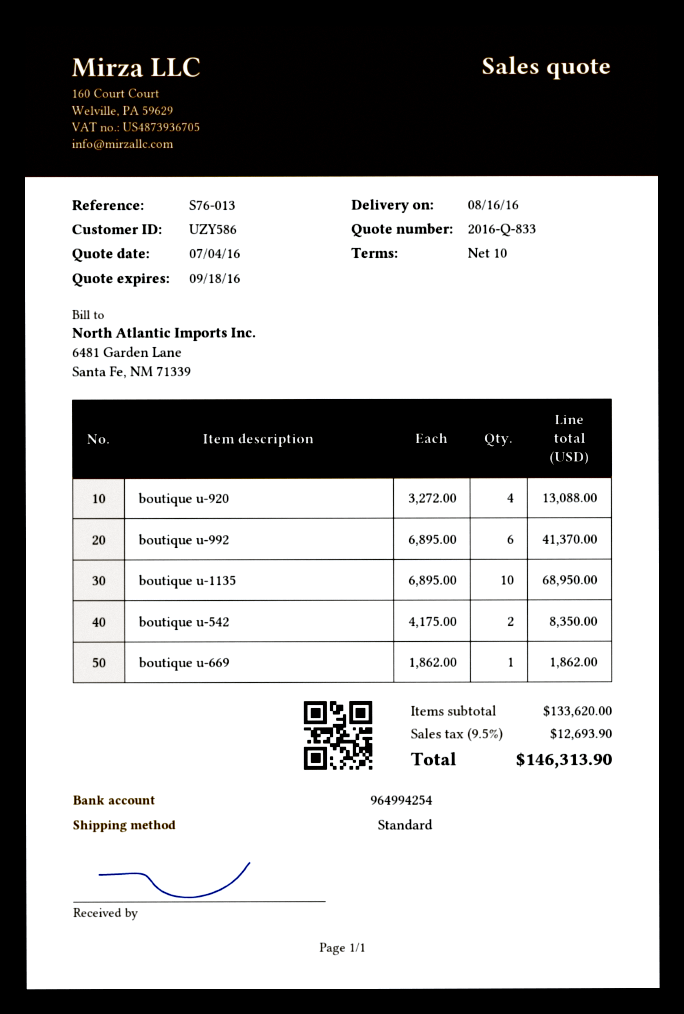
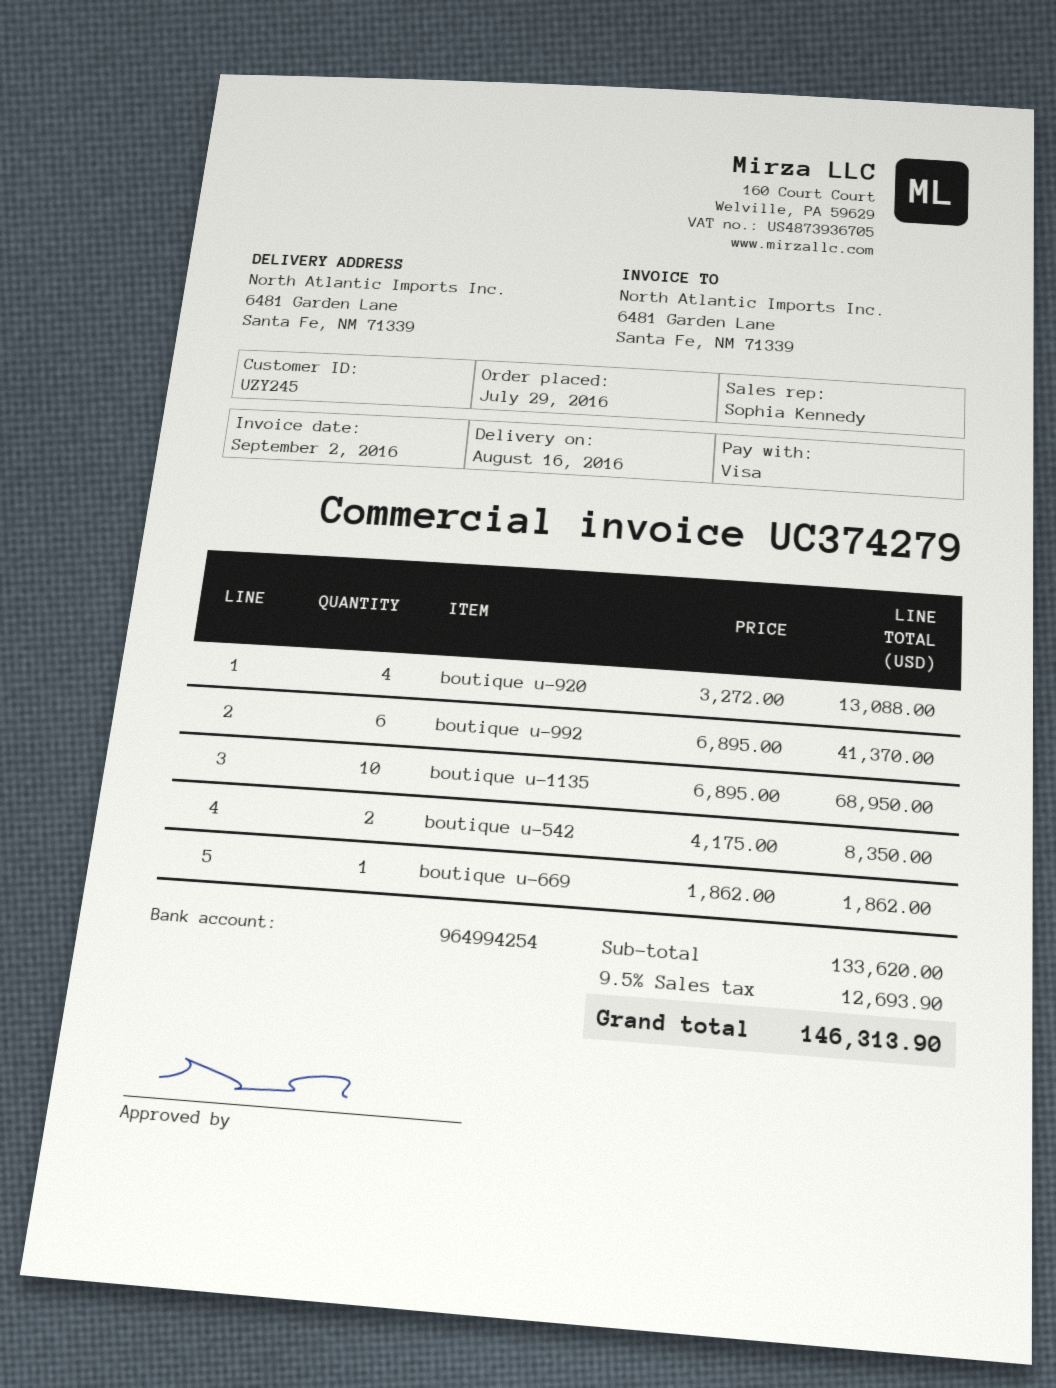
customer number: UZY586 -> UZY245

